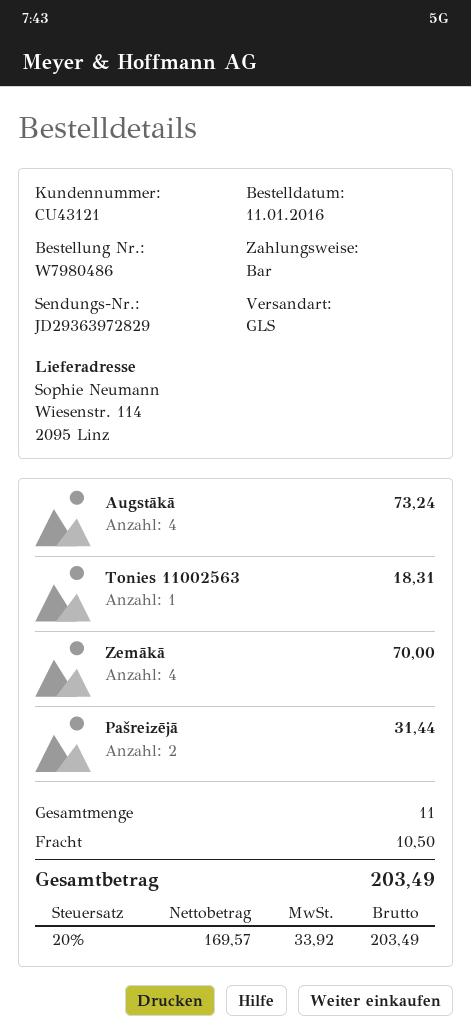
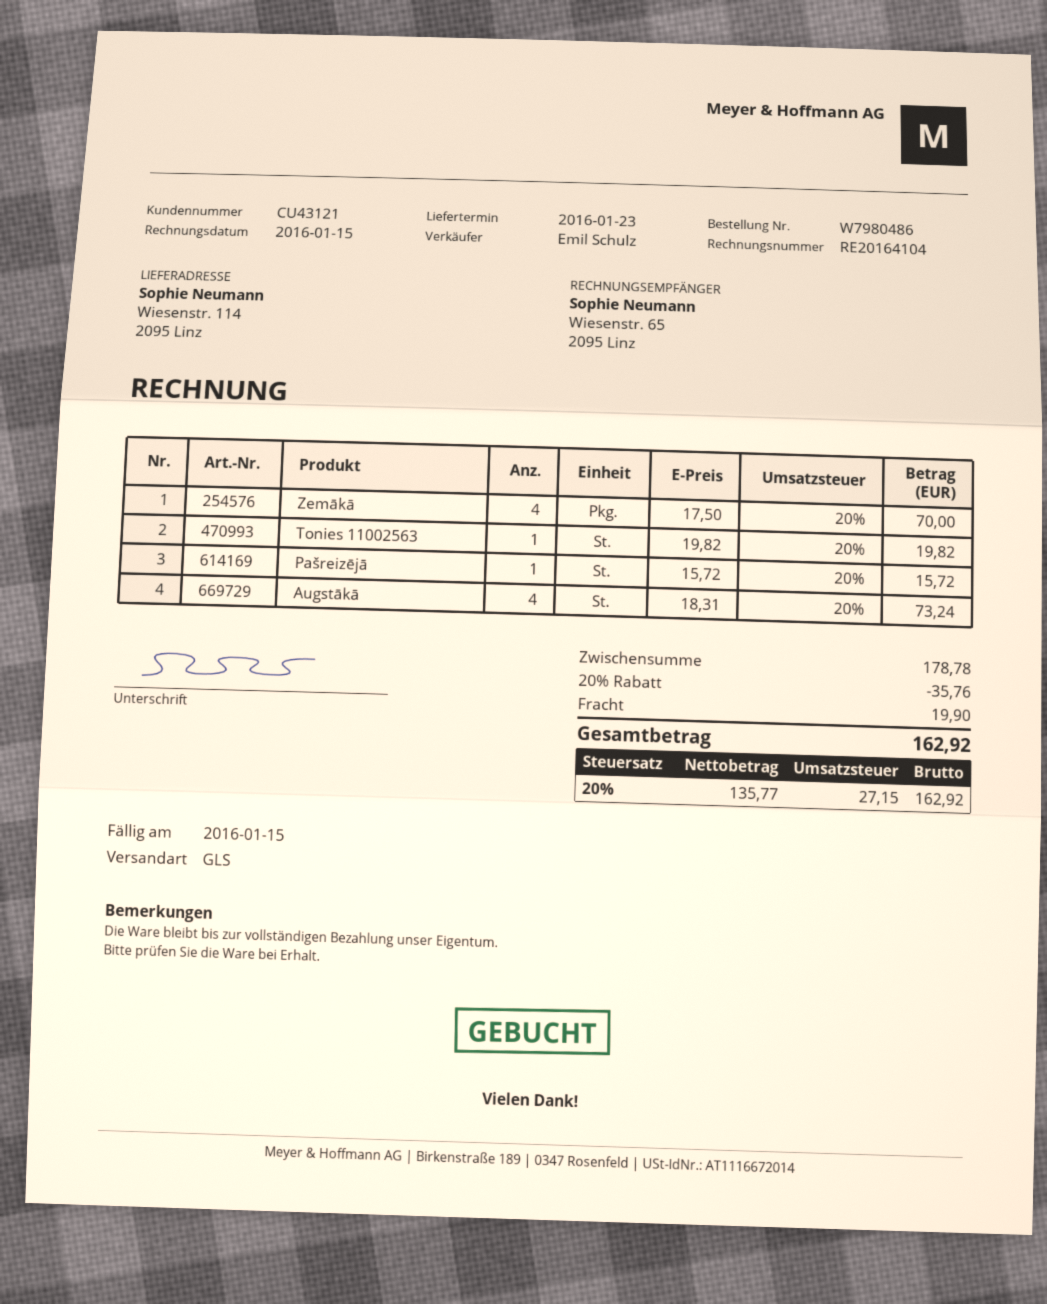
Tonies 11002563: 1 for 18.31 -> 1 for 19.82
Pašreizējā: 2 for 31.44 -> 1 for 15.72
discount: none -> 20% = 35.76
shipping: 10.50 -> 19.90
net: 169.57 -> 135.77
tax: 20% = 33.92 -> 20% = 27.15
total: 203.49 -> 162.92

